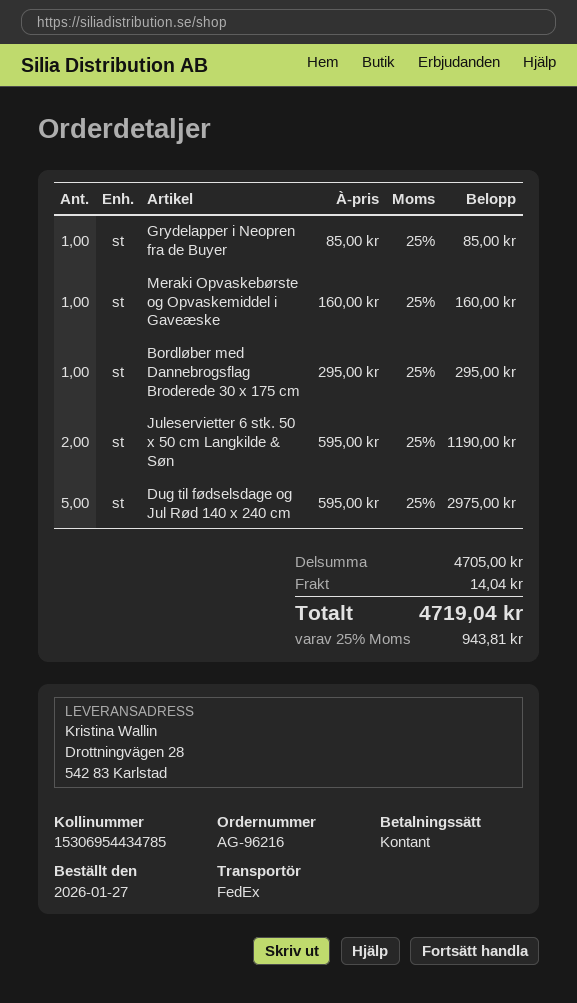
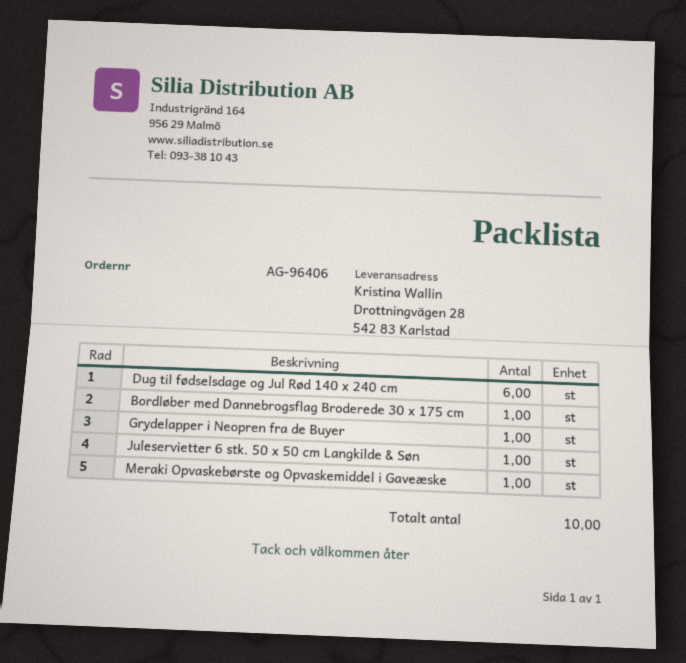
order number: AG-96216 -> AG-96406
Juleservietter 6 stk. 50 x 50 cm Langkilde & Søn: 2 -> 1
Dug til fødselsdage og Jul Rød 140 x 240 cm: 5 -> 6

